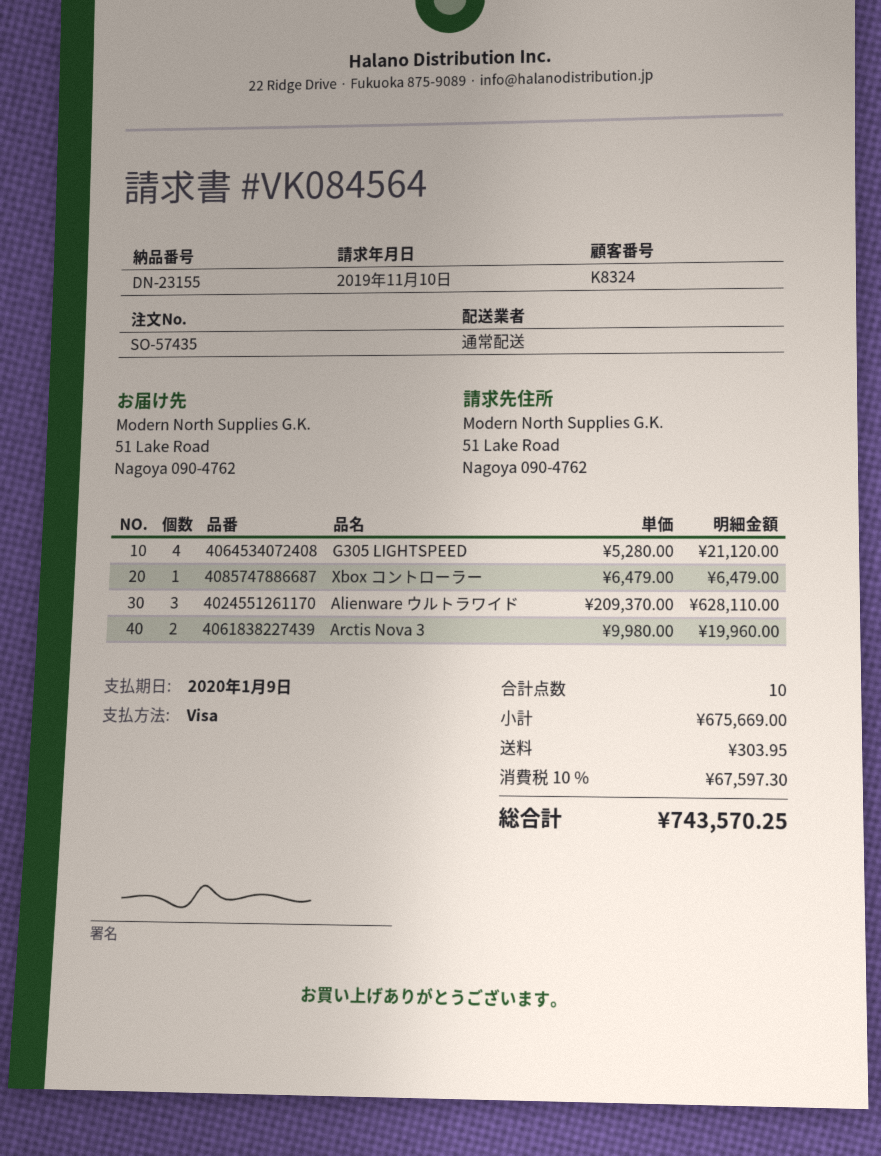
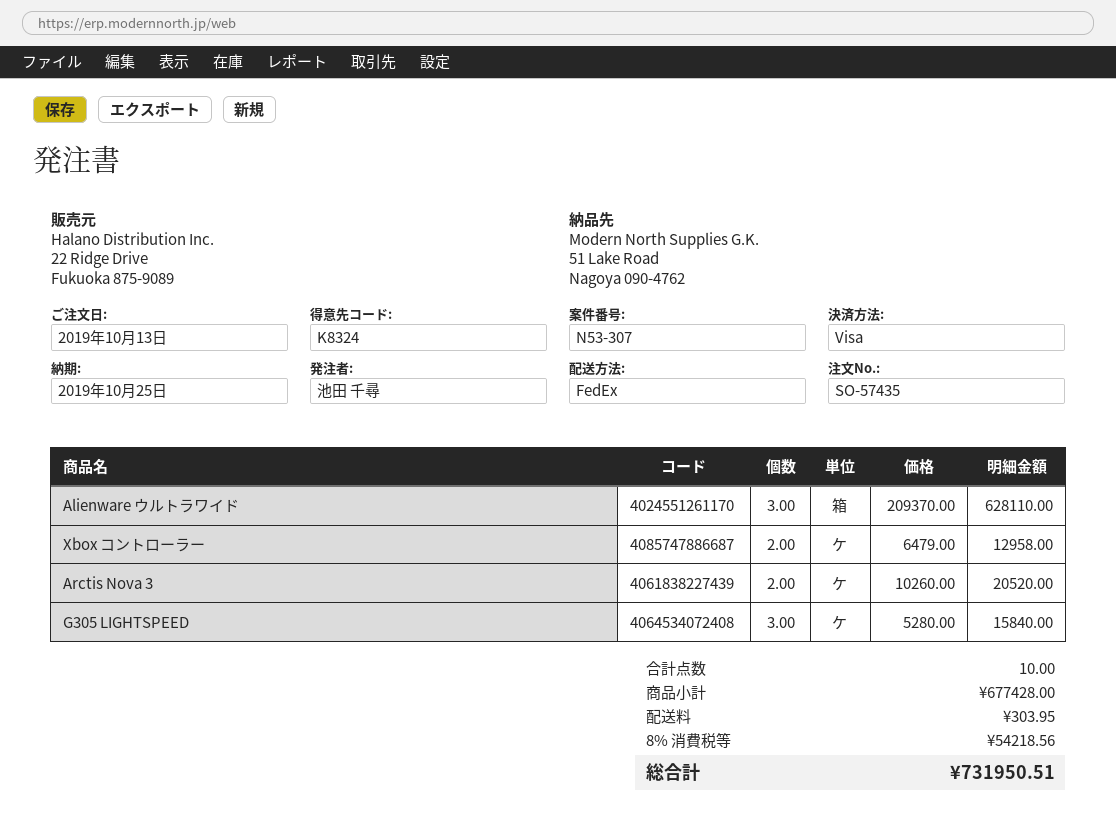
shipping method: standard -> FedEx
G305 LIGHTSPEED: 4 x 5280.00 = 21120.00 -> 3 x 5280.00 = 15840.00
Xbox コントローラー: 1 x 6479.00 = 6479.00 -> 2 x 6479.00 = 12958.00
Arctis Nova 3: 2 x 9980.00 = 19960.00 -> 2 x 10260.00 = 20520.00
subtotal: 675669.00 -> 677428.00
tax: 10% = 67597.30 -> 8% = 54218.56
total: 743570.25 -> 731950.51

